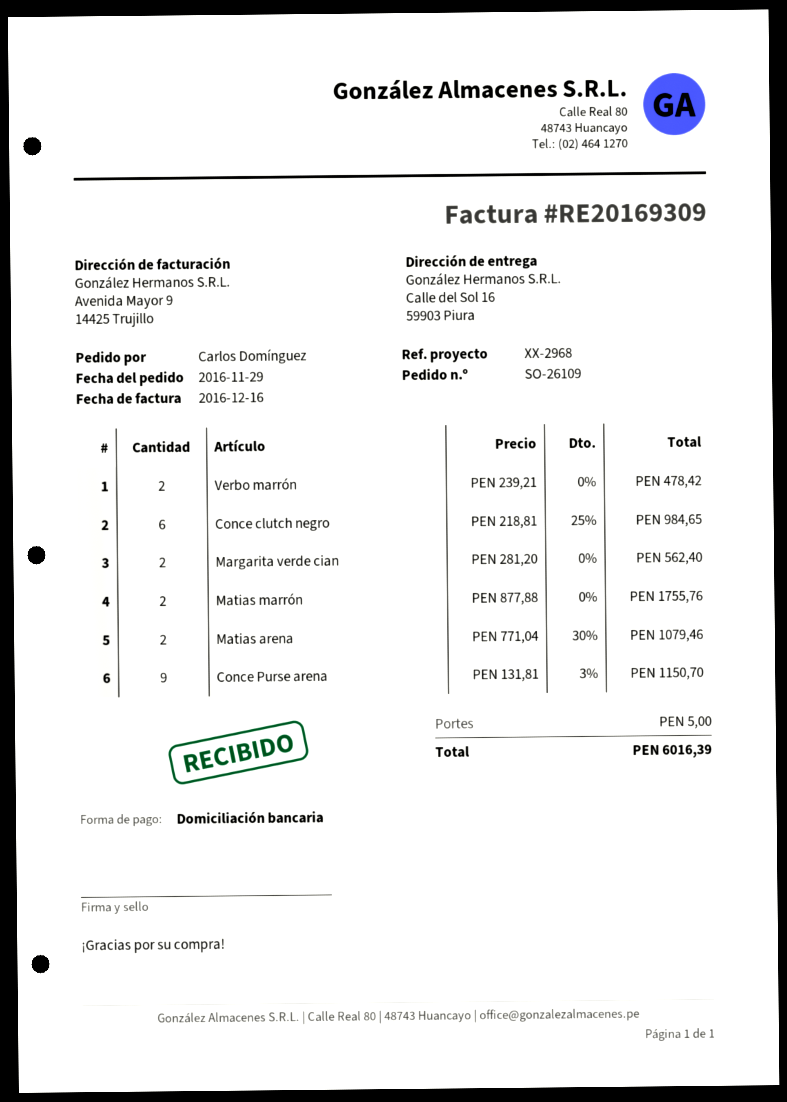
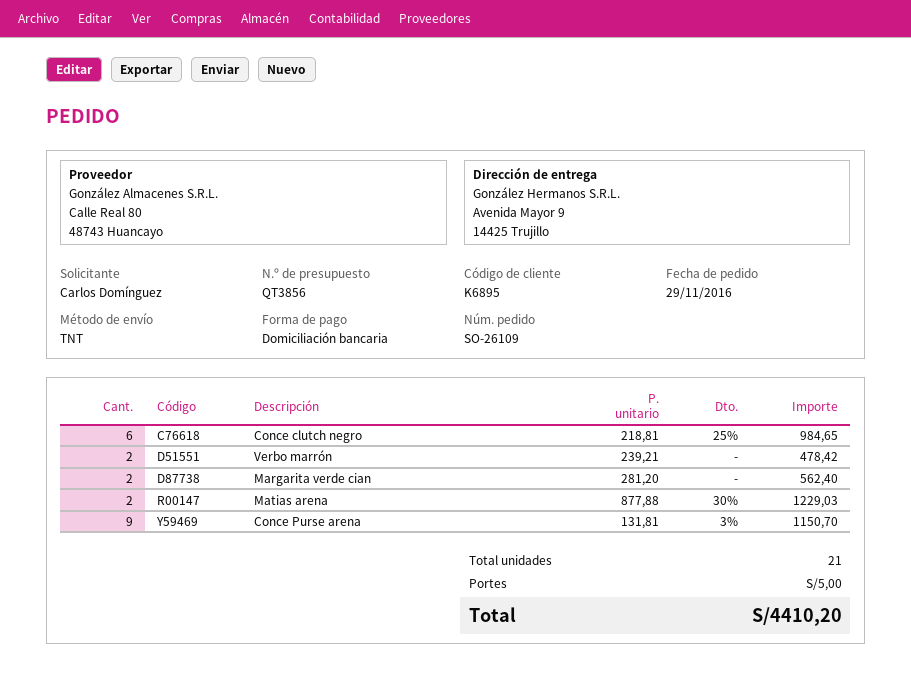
ship to: Calle del Sol 16, 59903 Piura -> Avenida Mayor 9, 14425 Trujillo
Matias marrón: 2 x 877.88 = 1755.76 -> none
Matias arena: 2 x 771.04 - 30% = 1079.46 -> 2 x 877.88 - 30% = 1229.03
total: 6016.39 -> 4410.20

